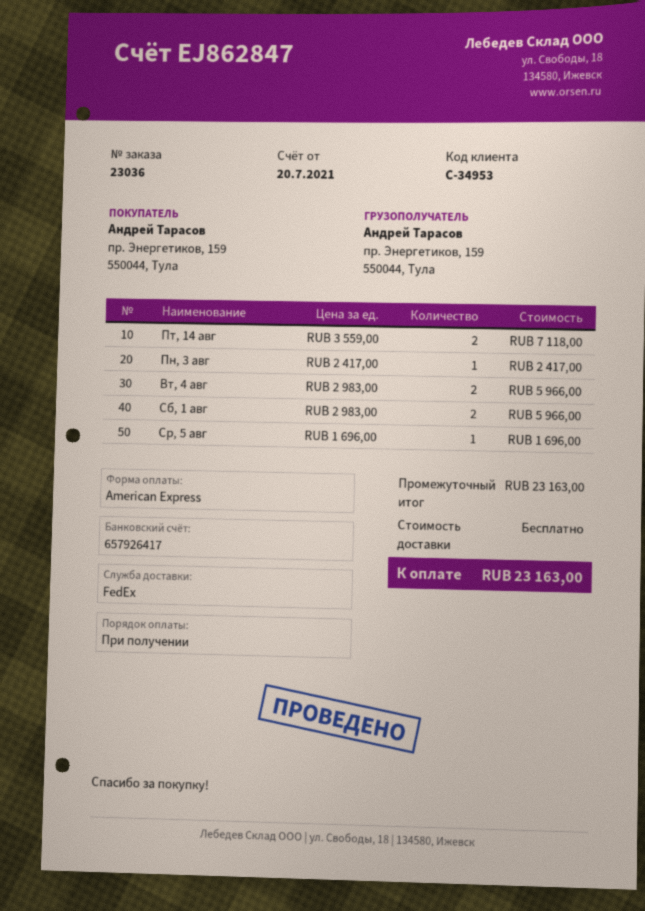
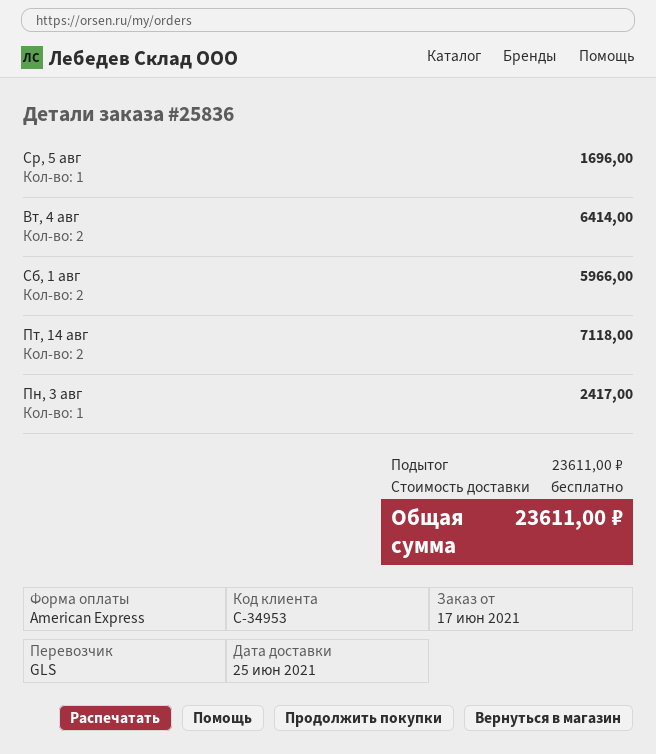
order number: 23036 -> 25836
shipping method: FedEx -> GLS
Вт, 4 авг: 2 for 5966.00 -> 2 for 6414.00
subtotal: 23163.00 -> 23611.00
total: 23163.00 -> 23611.00

